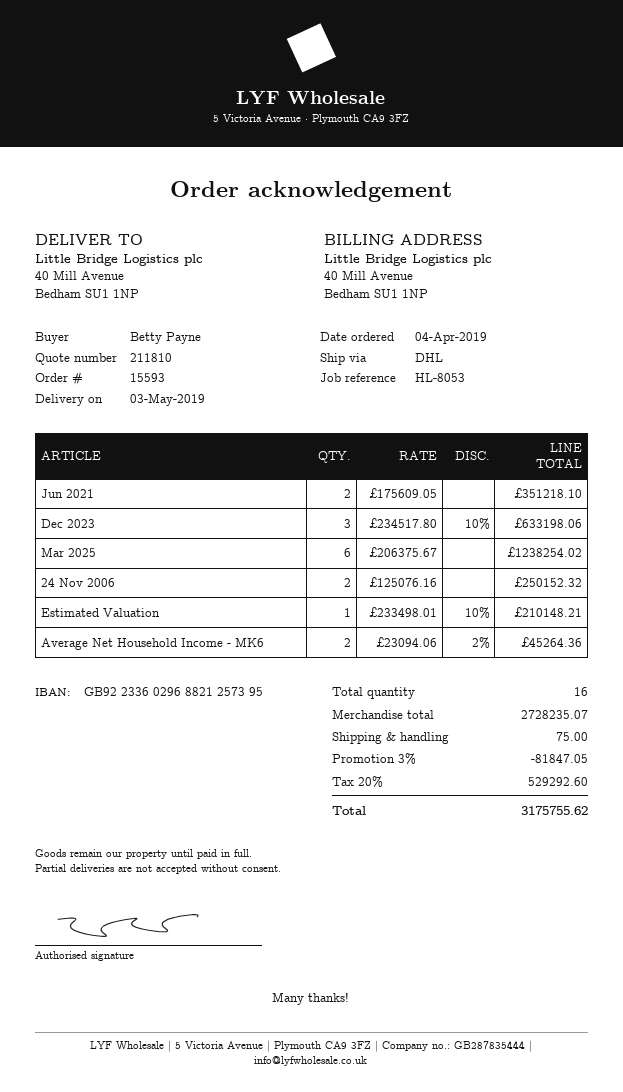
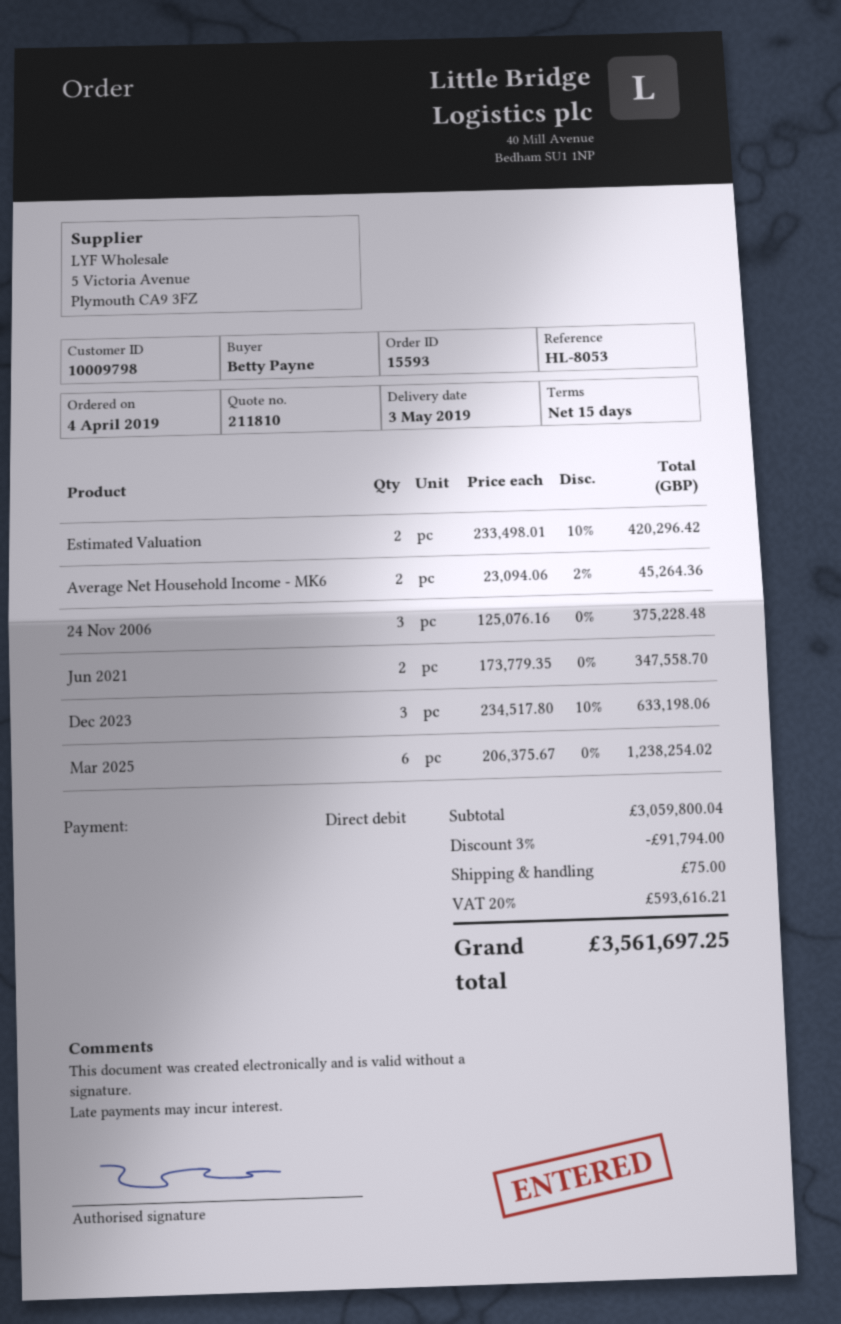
Jun 2021: 2 x 175609.05 = 351218.10 -> 2 x 173779.35 = 347558.70
24 Nov 2006: 2 x 125076.16 = 250152.32 -> 3 x 125076.16 = 375228.48
Estimated Valuation: 1 x 233498.01 - 10% = 210148.21 -> 2 x 233498.01 - 10% = 420296.42
subtotal: 2728235.07 -> 3059800.04
discount: 3% = 81847.05 -> 3% = 91794.00
tax: 20% = 529292.60 -> 20% = 593616.21
total: 3175755.62 -> 3561697.25

